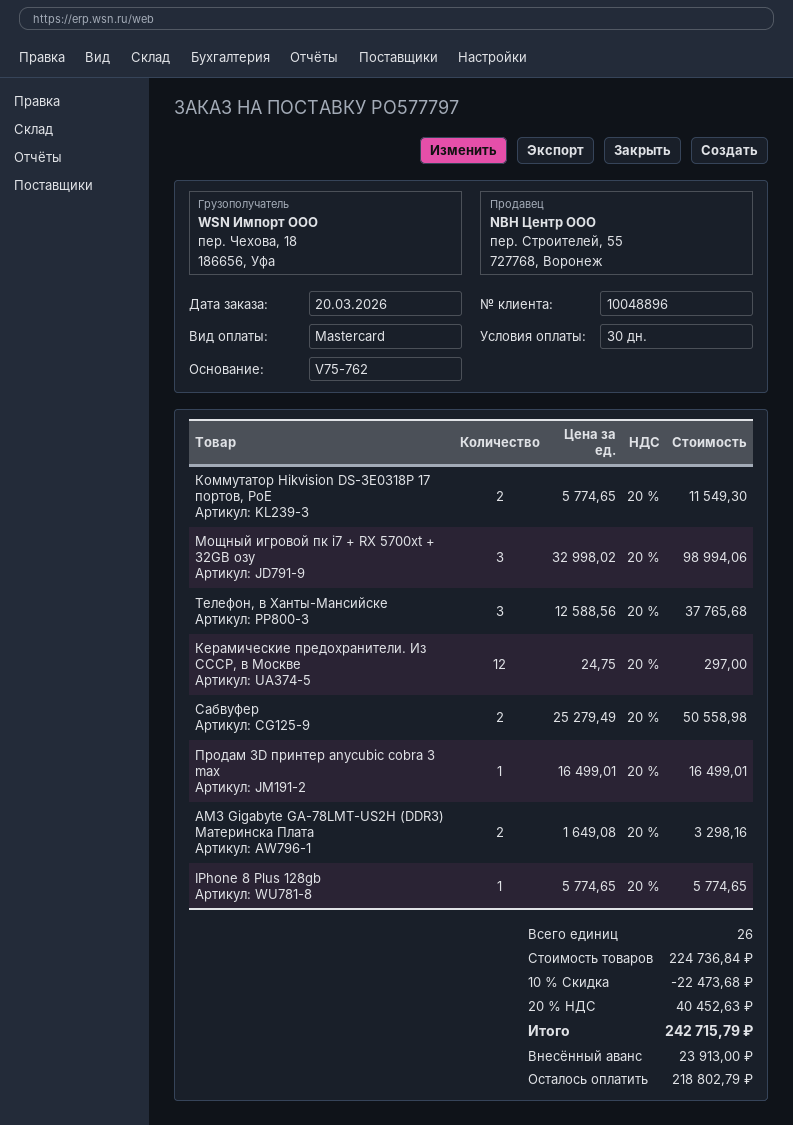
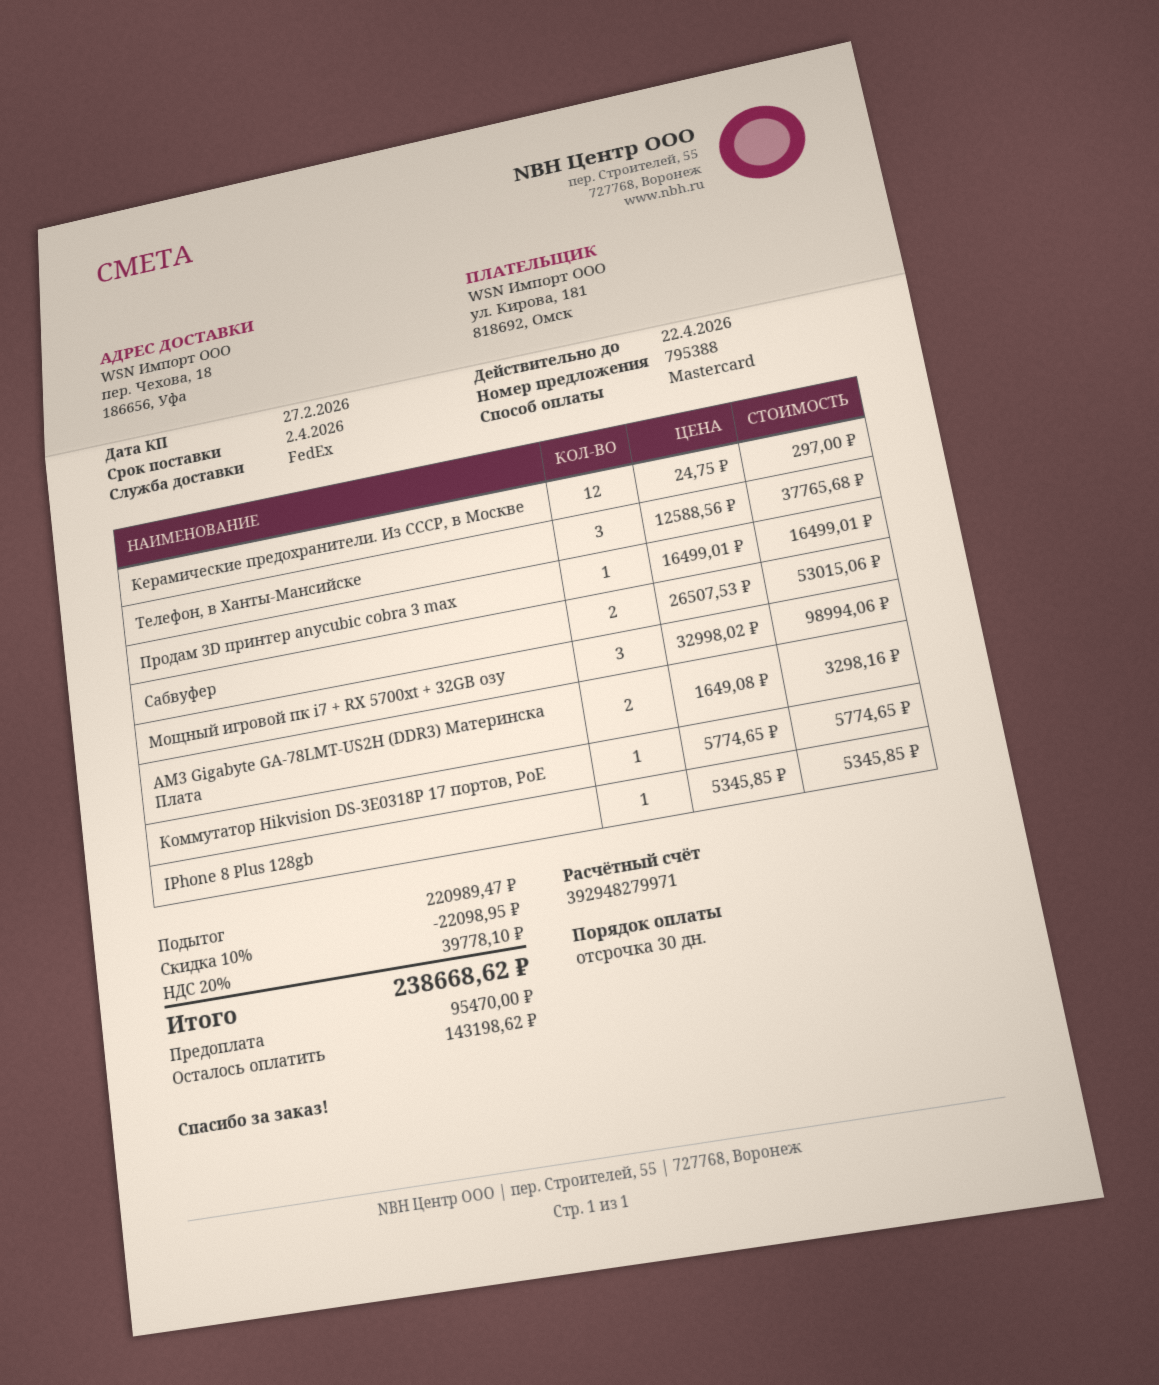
Коммутатор Hikvision DS-3E0318P 17 портов, PoE: 2 x 5774.65 = 11549.30 -> 1 x 5774.65 = 5774.65
Сабвуфер: 2 x 25279.49 = 50558.98 -> 2 x 26507.53 = 53015.06
IPhone 8 Plus 128gb: 1 x 5774.65 = 5774.65 -> 1 x 5345.85 = 5345.85
subtotal: 224736.84 -> 220989.47
discount: 10% = 22473.68 -> 10% = 22098.95
tax: 20% = 40452.63 -> 20% = 39778.10
total: 242715.79 -> 238668.62
deposit: 23913.00 -> 95470.00
balance: 218802.79 -> 143198.62

